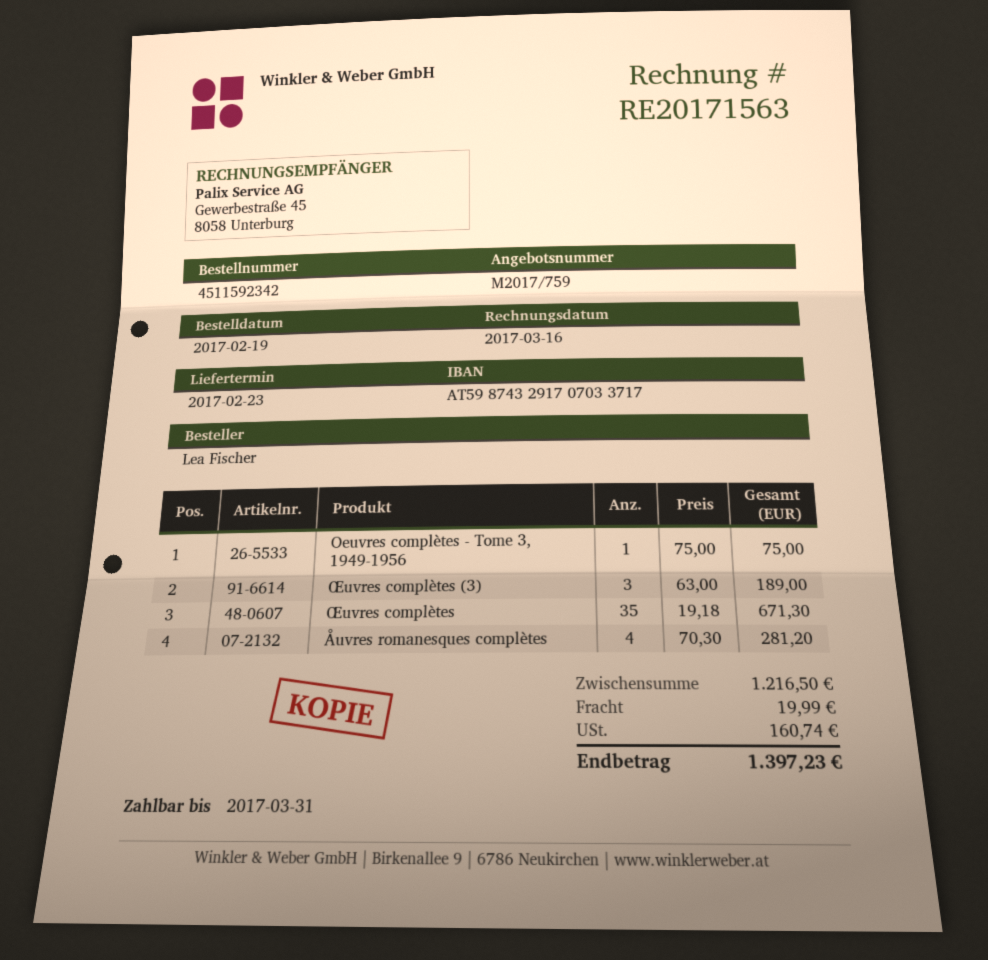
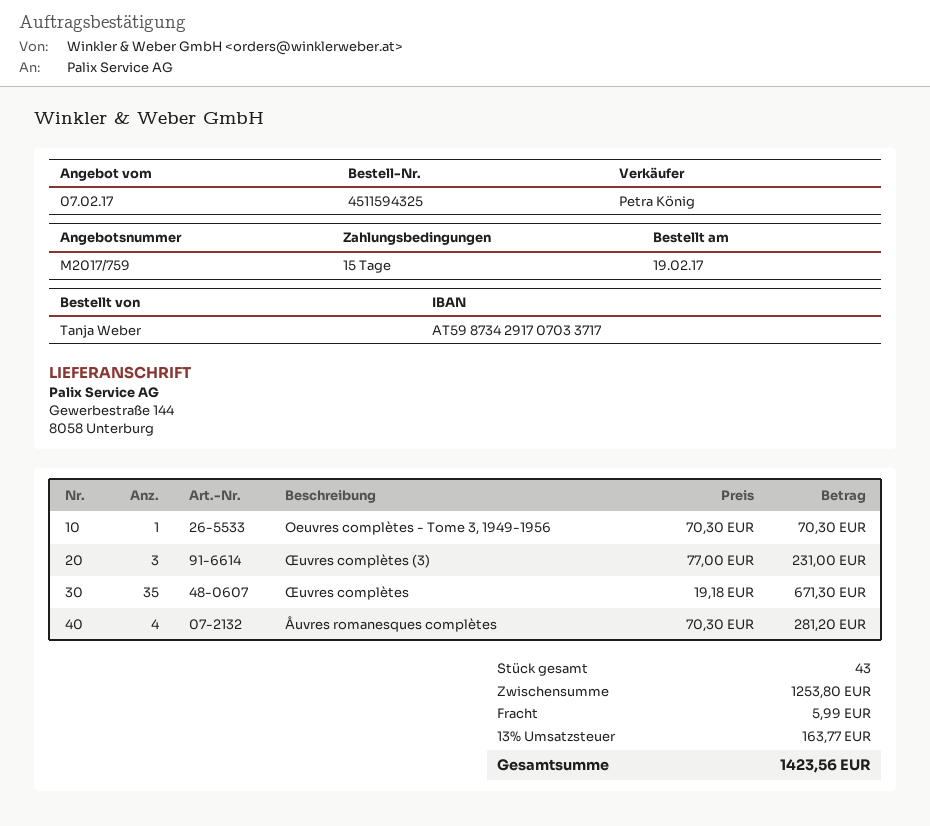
order number: 4511592342 -> 4511594325
ordered by: Lea Fischer -> Tanja Weber
bank account: AT598743291707033717 -> AT598734291707033717
Oeuvres complètes - Tome 3, 1949-1956: 1 x 75.00 = 75.00 -> 1 x 70.30 = 70.30
Œuvres complètes (3): 3 x 63.00 = 189.00 -> 3 x 77.00 = 231.00
subtotal: 1216.50 -> 1253.80
shipping: 19.99 -> 5.99
tax: 160.74 -> 163.77
total: 1397.23 -> 1423.56

